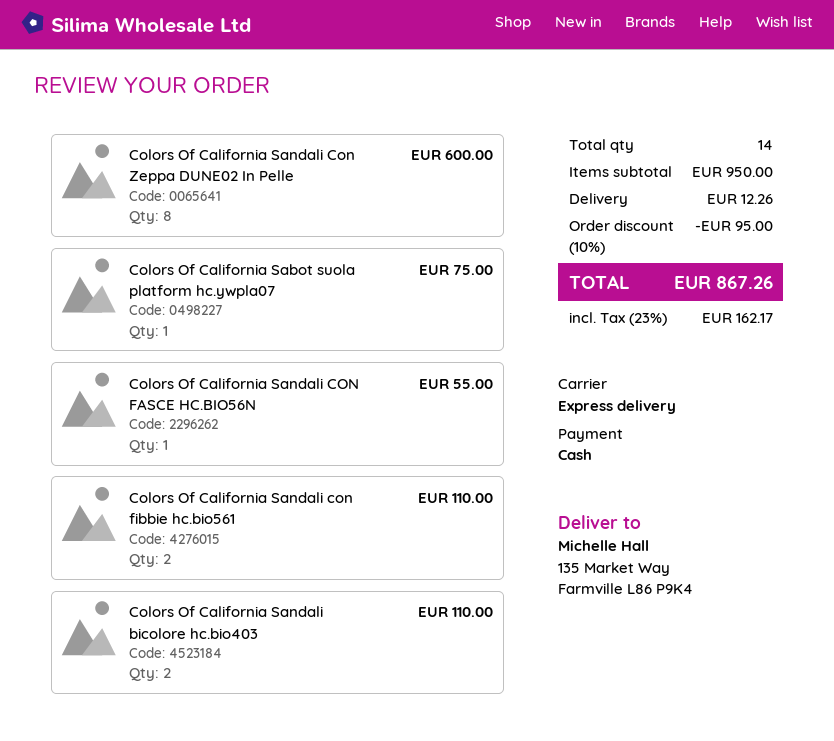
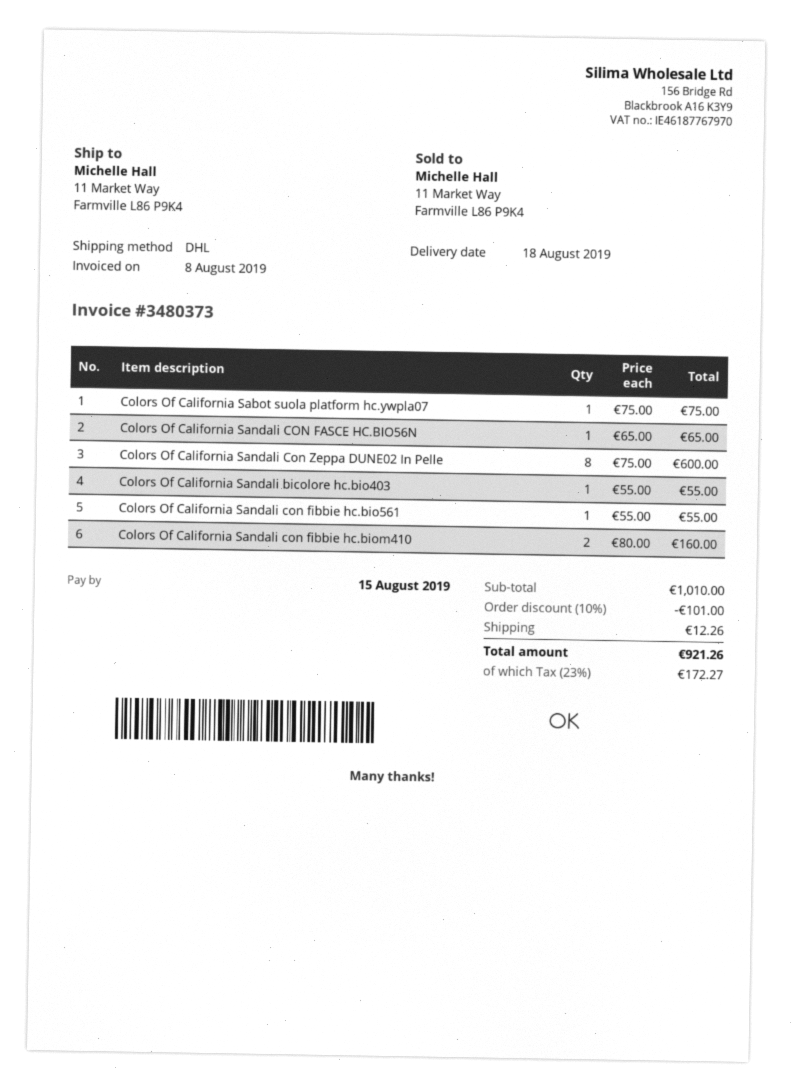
shipping method: express -> DHL
ship to: 135 Market Way, Farmville L86 P9K4 -> 11 Market Way, Farmville L86 P9K4
Colors Of California Sandali CON FASCE HC.BIO56N: 1 for 55.00 -> 1 for 65.00
Colors Of California Sandali con fibbie hc.bio561: 2 for 110.00 -> 1 for 55.00
Colors Of California Sandali bicolore hc.bio403: 2 for 110.00 -> 1 for 55.00
Colors Of California Sandali con fibbie hc.biom410: none -> 2 for 160.00
subtotal: 950.00 -> 1010.00
discount: 10% = 95.00 -> 10% = 101.00
tax: 23% = 162.17 -> 23% = 172.27
total: 867.26 -> 921.26

